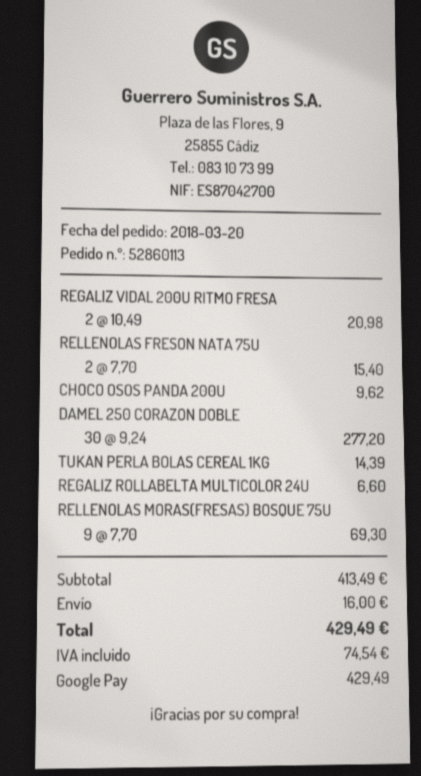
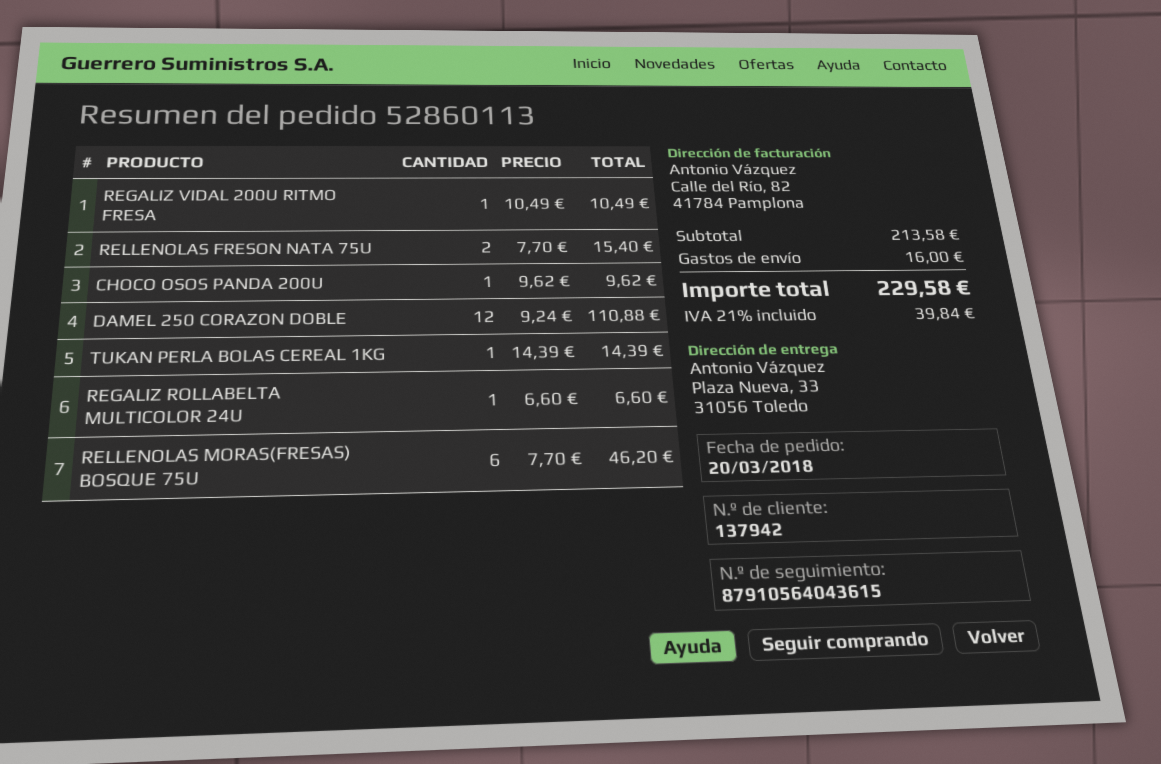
REGALIZ VIDAL 200U RITMO FRESA: 2 x 10.49 = 20.98 -> 1 x 10.49 = 10.49
DAMEL 250 CORAZON DOBLE: 30 x 9.24 = 277.20 -> 12 x 9.24 = 110.88
RELLENOLAS MORAS(FRESAS) BOSQUE 75U: 9 x 7.70 = 69.30 -> 6 x 7.70 = 46.20
subtotal: 413.49 -> 213.58
tax: 74.54 -> 39.84
total: 429.49 -> 229.58

